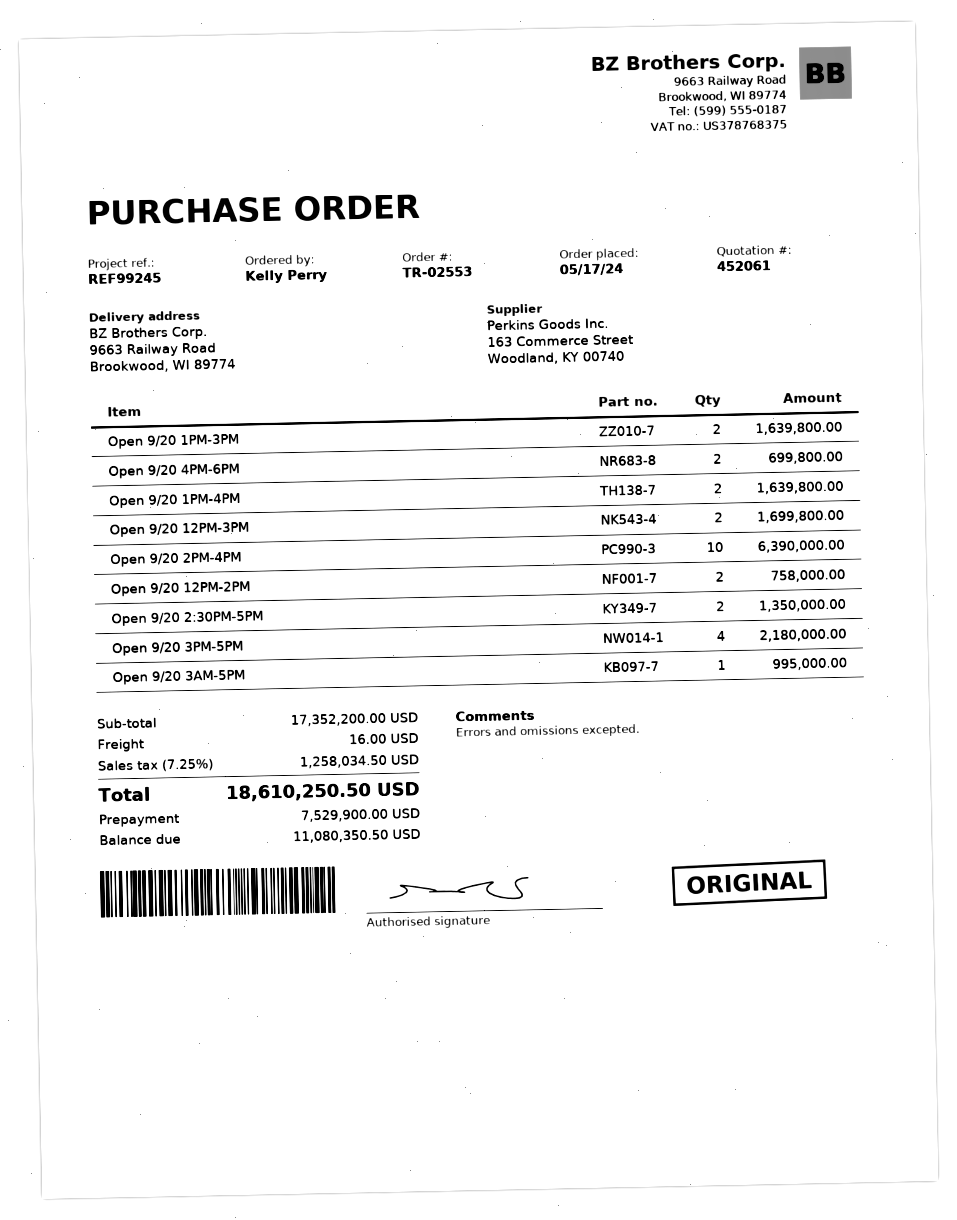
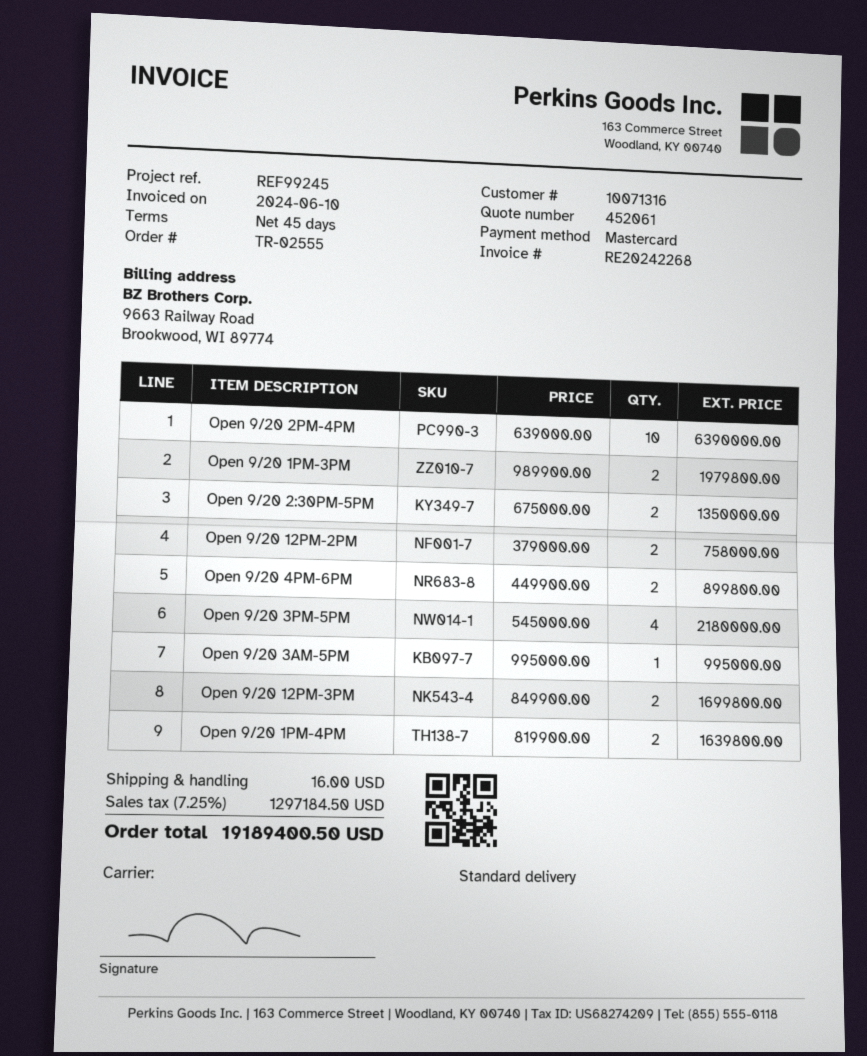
order number: TR-02553 -> TR-02555
Open 9/20 1PM-3PM: 2 for 1639800.00 -> 2 for 1979800.00
Open 9/20 4PM-6PM: 2 for 699800.00 -> 2 for 899800.00
tax: 7.25% = 1258034.50 -> 7.25% = 1297184.50
total: 18610250.50 -> 19189400.50

